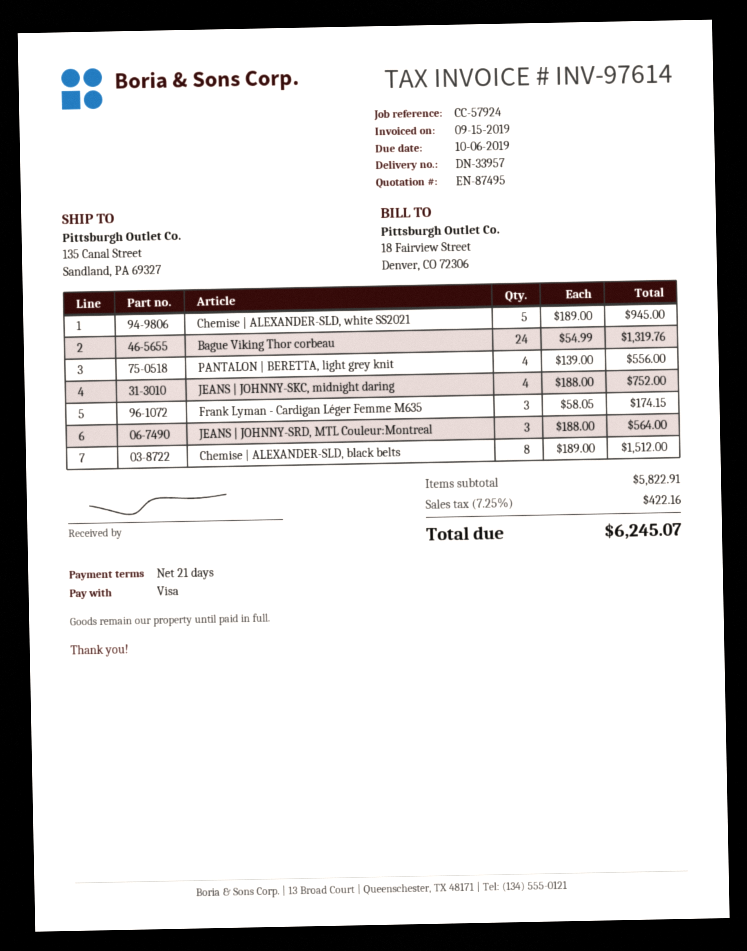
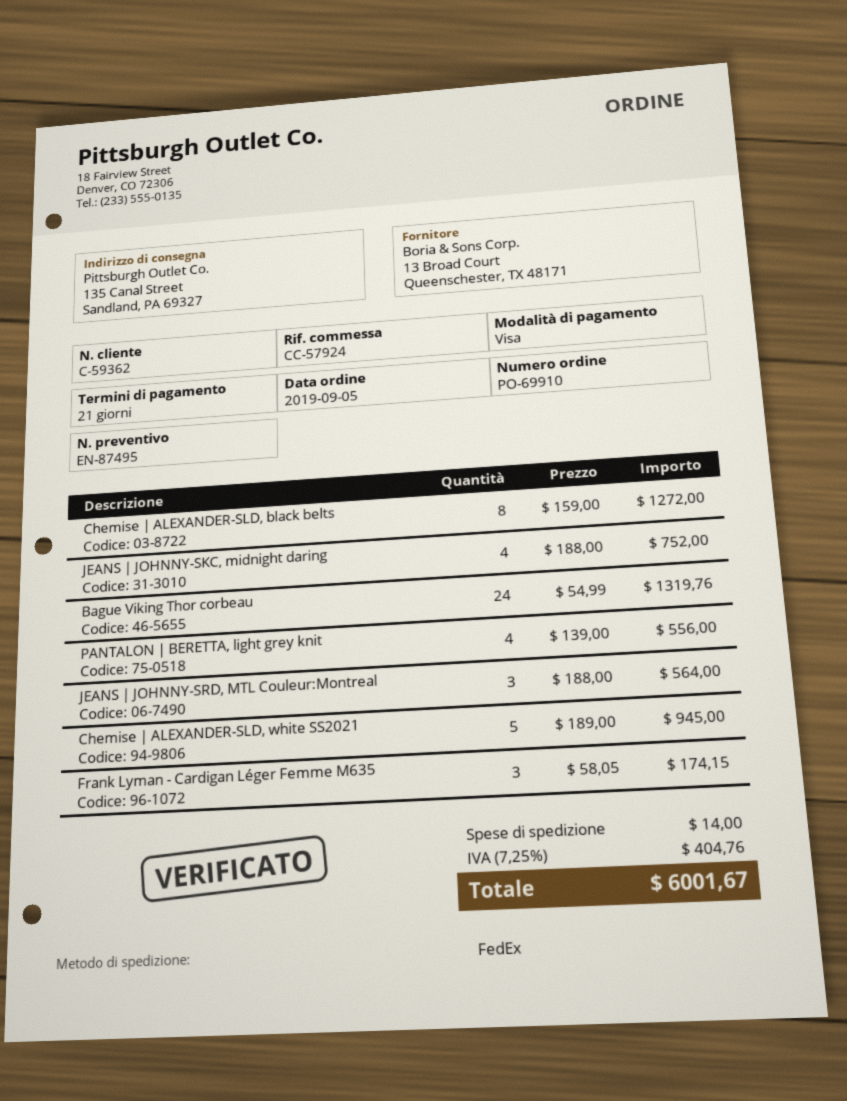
Chemise | ALEXANDER-SLD, black belts: 8 x 189.00 = 1512.00 -> 8 x 159.00 = 1272.00
shipping: none -> 14.00
tax: 7.25% = 422.16 -> 7.25% = 404.76
total: 6245.07 -> 6001.67

